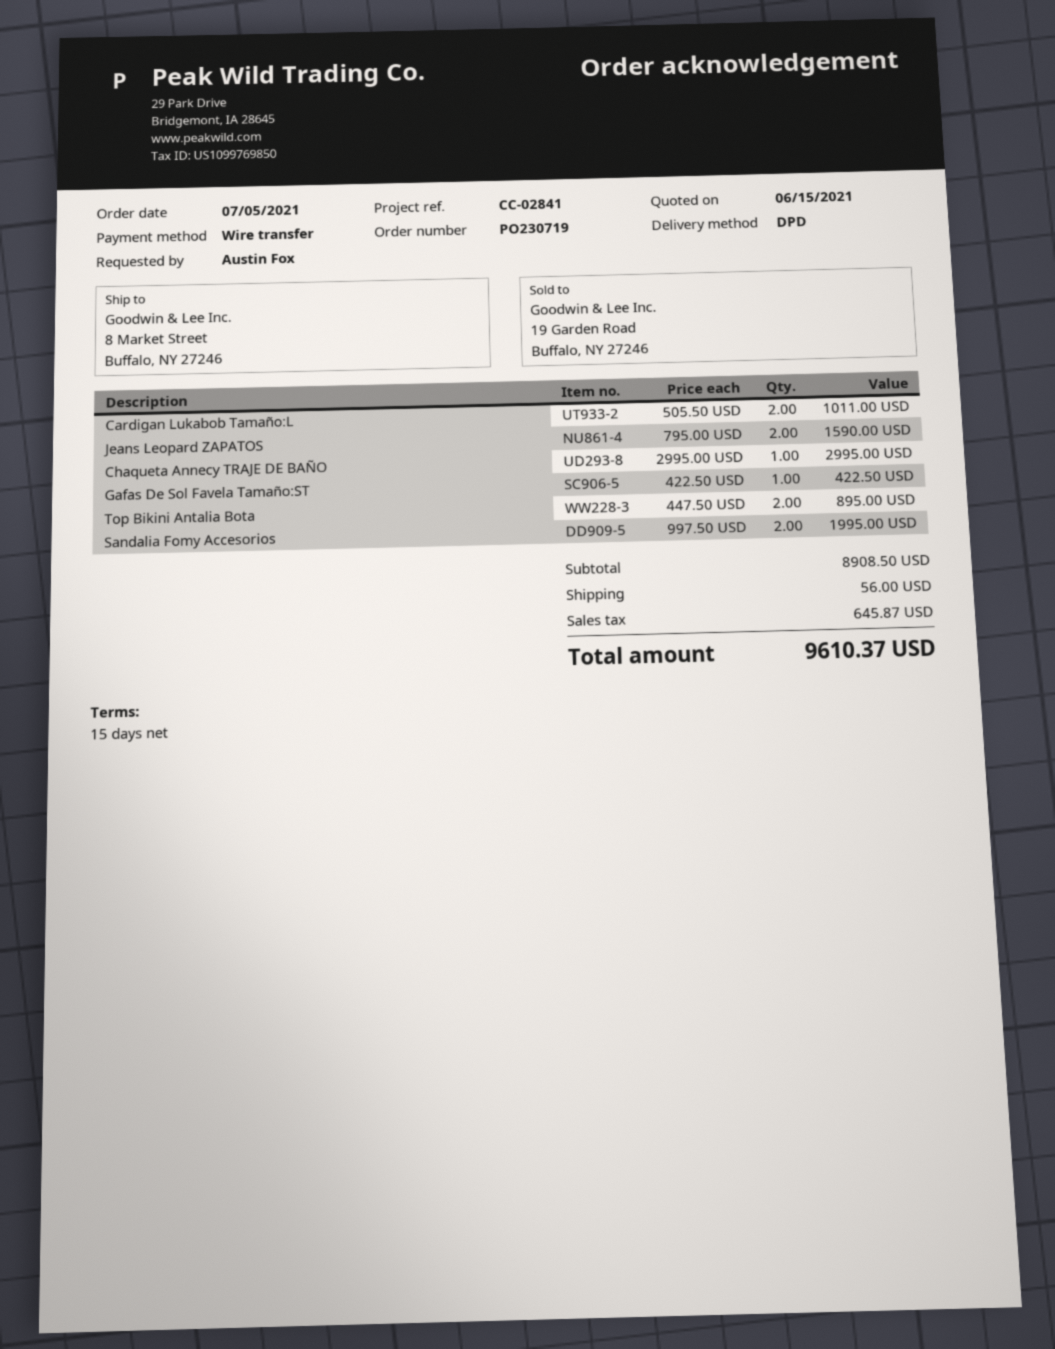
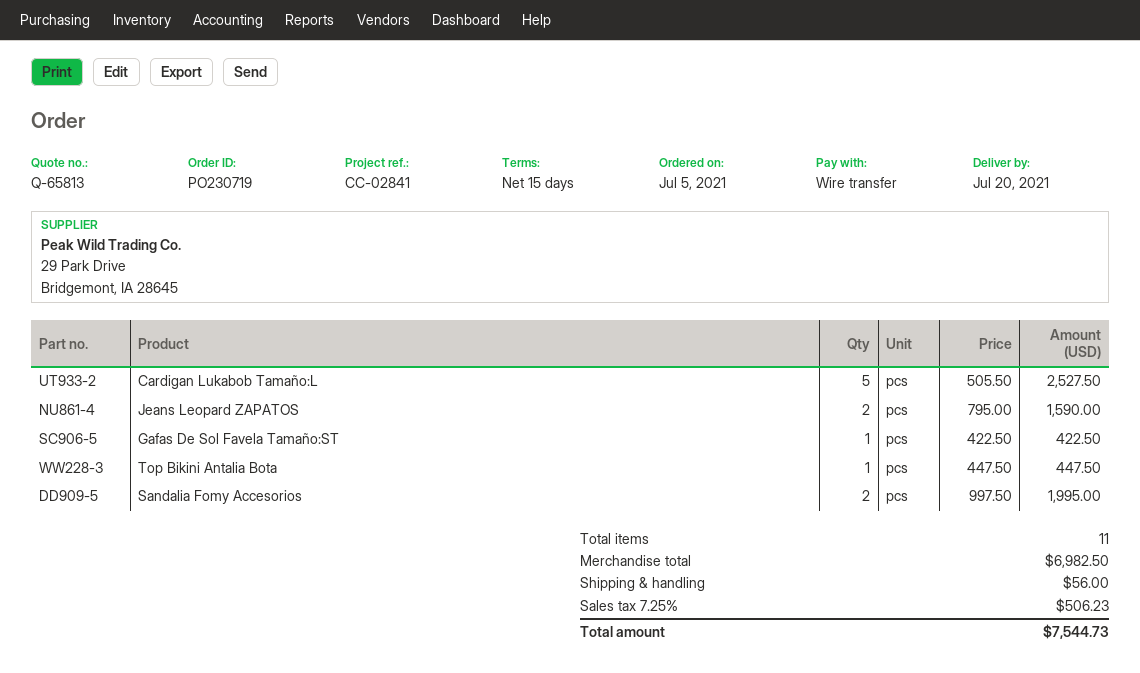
Cardigan Lukabob Tamaño:L: 2 x 505.50 = 1011.00 -> 5 x 505.50 = 2527.50
Chaqueta Annecy TRAJE DE BAÑO: 1 x 2995.00 = 2995.00 -> none
Top Bikini Antalia Bota: 2 x 447.50 = 895.00 -> 1 x 447.50 = 447.50
subtotal: 8908.50 -> 6982.50
tax: 645.87 -> 506.23
total: 9610.37 -> 7544.73

